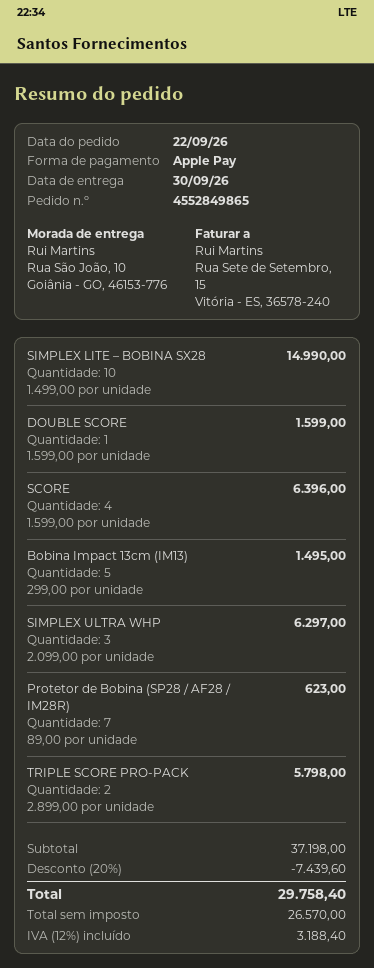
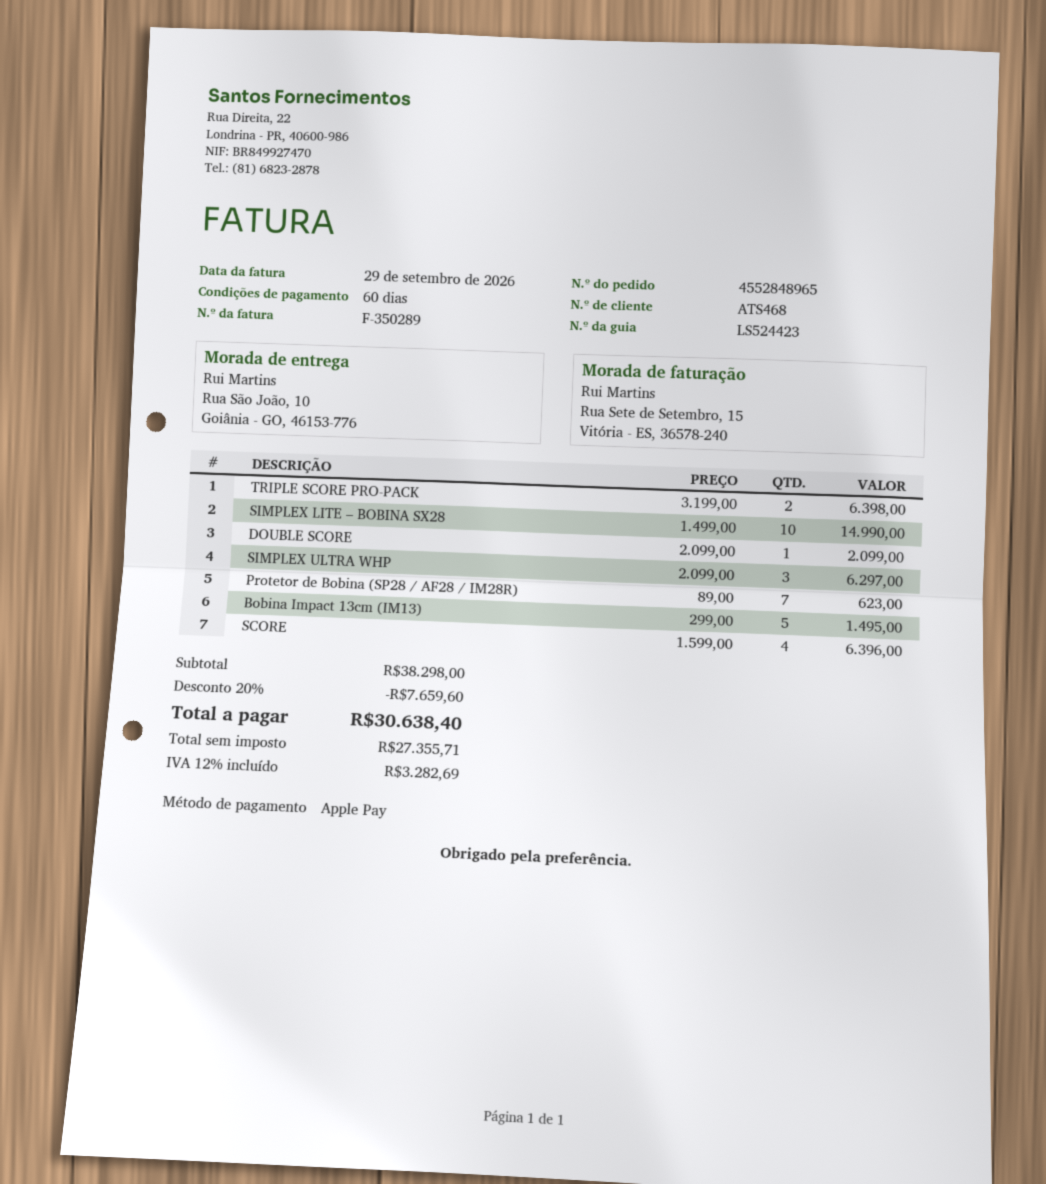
order number: 4552849865 -> 4552848965
DOUBLE SCORE: 1 x 1599.00 = 1599.00 -> 1 x 2099.00 = 2099.00
TRIPLE SCORE PRO-PACK: 2 x 2899.00 = 5798.00 -> 2 x 3199.00 = 6398.00
subtotal: 37198.00 -> 38298.00
discount: 20% = 7439.60 -> 20% = 7659.60
net: 26570.00 -> 27355.71
tax: 12% = 3188.40 -> 12% = 3282.69
total: 29758.40 -> 30638.40

